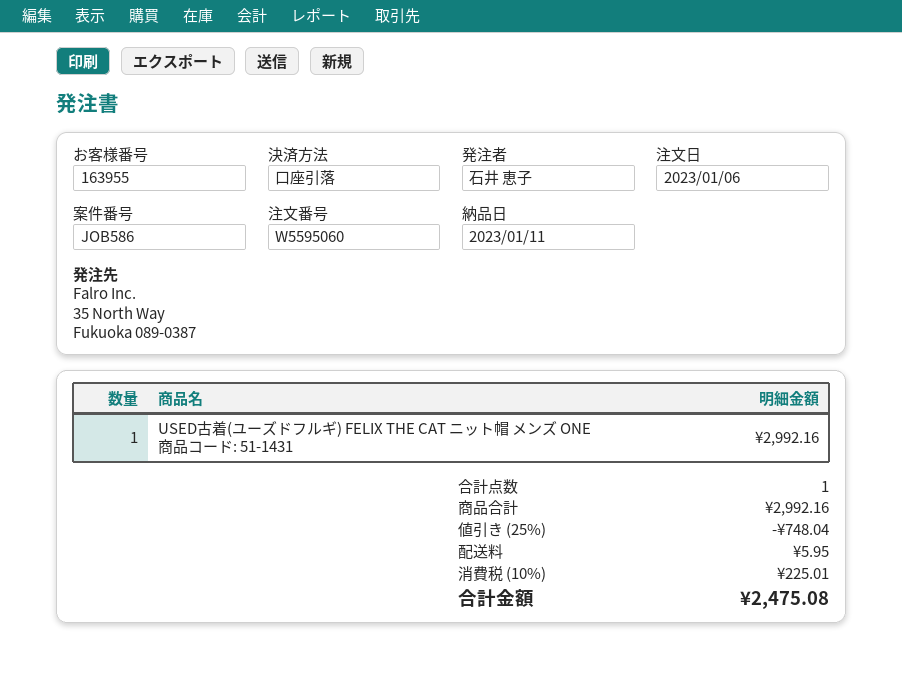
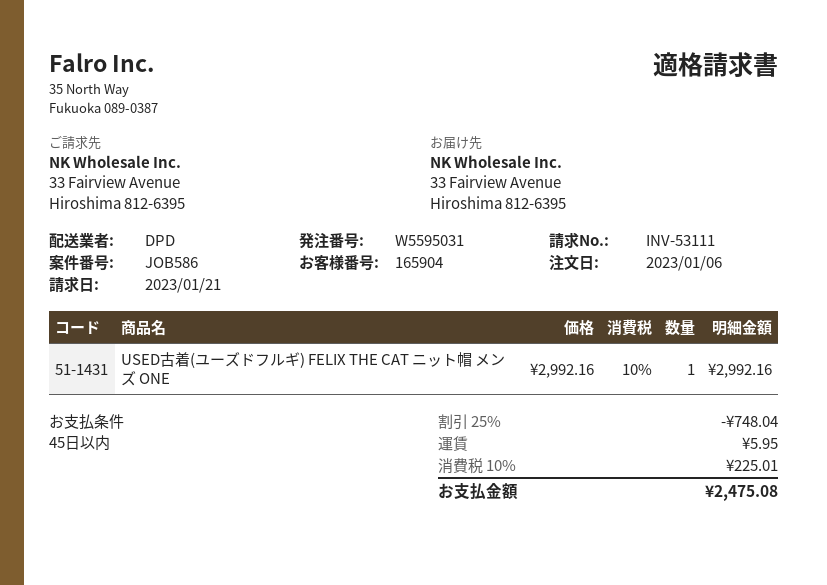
order number: W5595060 -> W5595031
customer number: 163955 -> 165904

